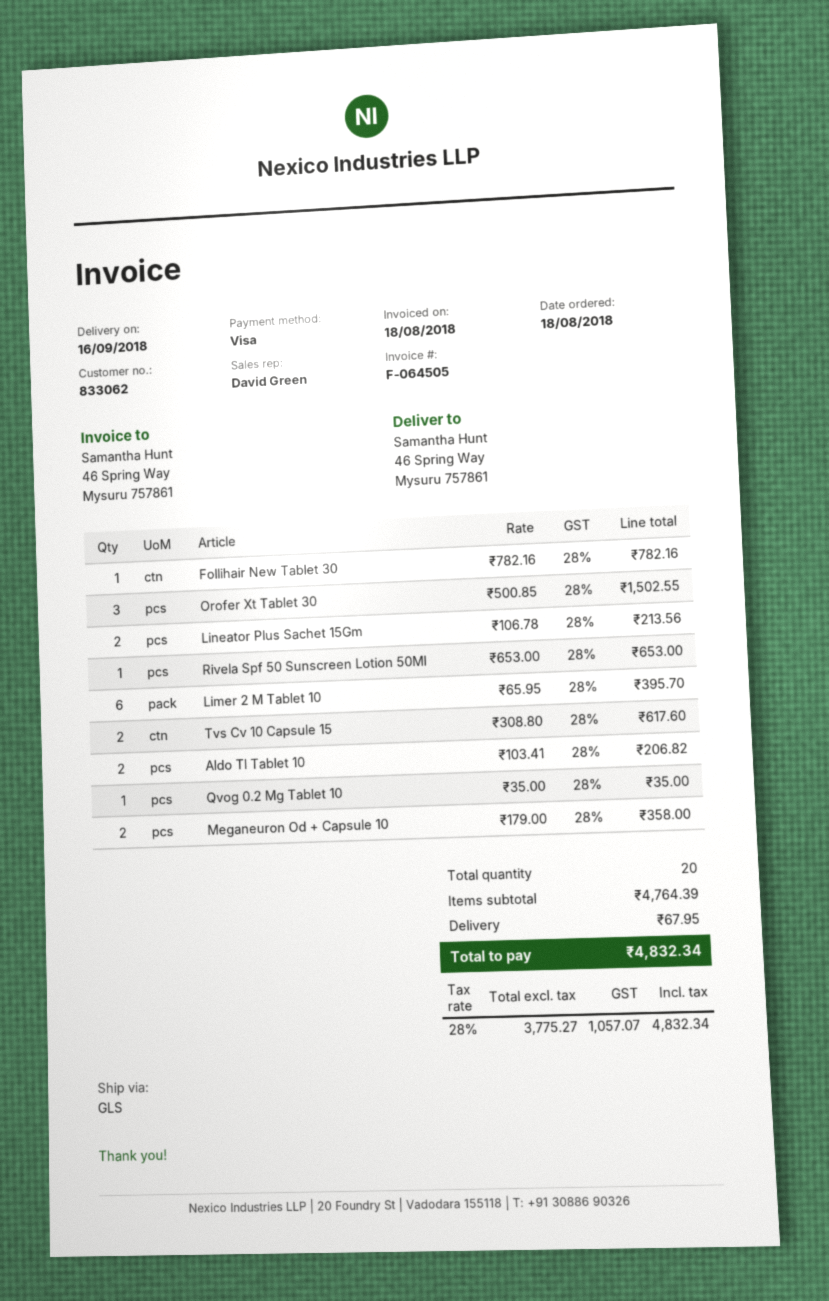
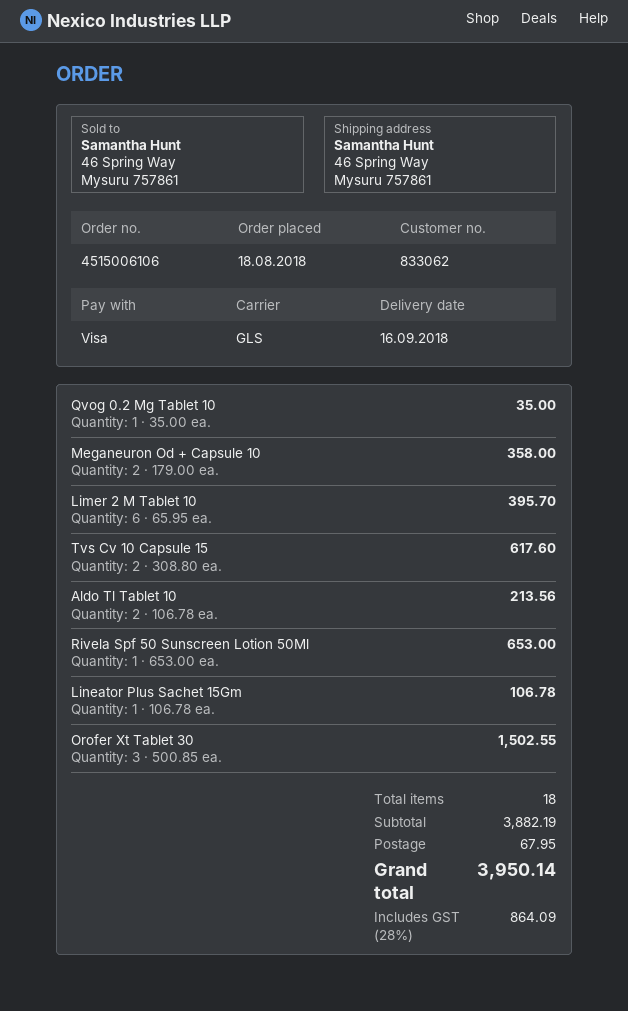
Follihair New Tablet 30: 1 x 782.16 = 782.16 -> none
Lineator Plus Sachet 15Gm: 2 x 106.78 = 213.56 -> 1 x 106.78 = 106.78
Aldo Tl Tablet 10: 2 x 103.41 = 206.82 -> 2 x 106.78 = 213.56
total quantity: 20 -> 18
subtotal: 4764.39 -> 3882.19
tax: 28% = 1057.07 -> 28% = 864.09
total: 4832.34 -> 3950.14

